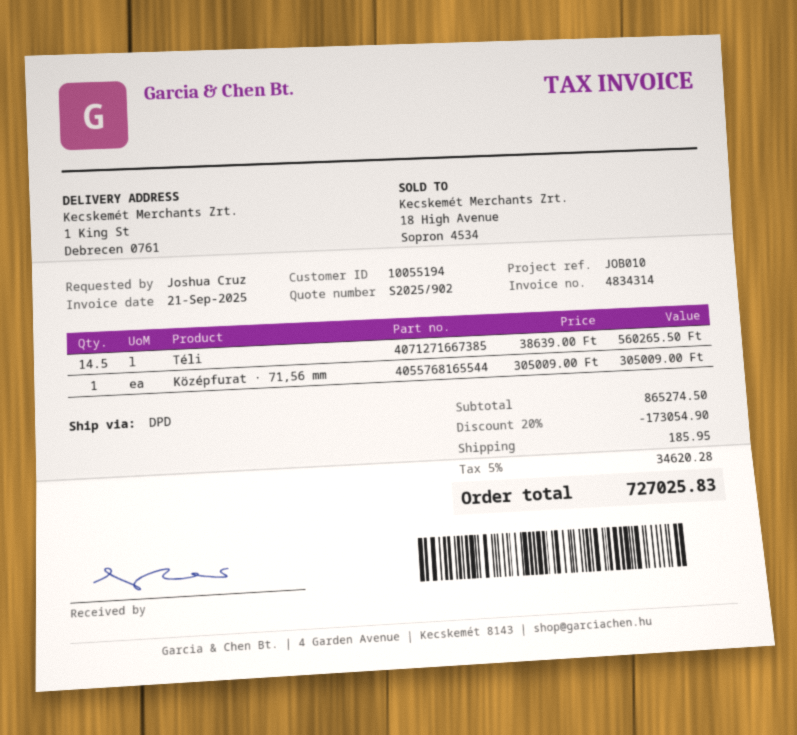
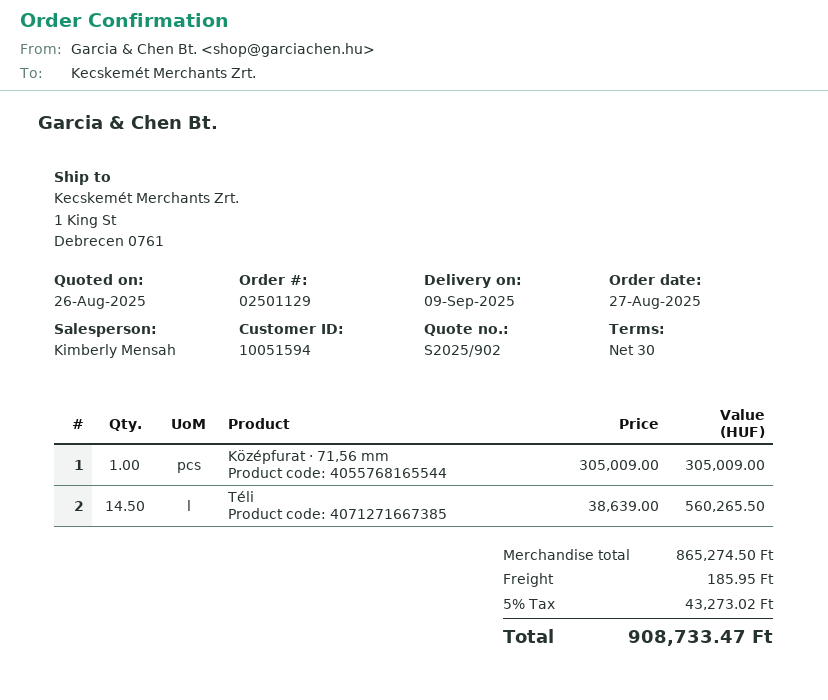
customer number: 10055194 -> 10051594
discount: 20% = 173054.90 -> none
tax: 5% = 34620.28 -> 5% = 43273.02
total: 727025.83 -> 908733.47

